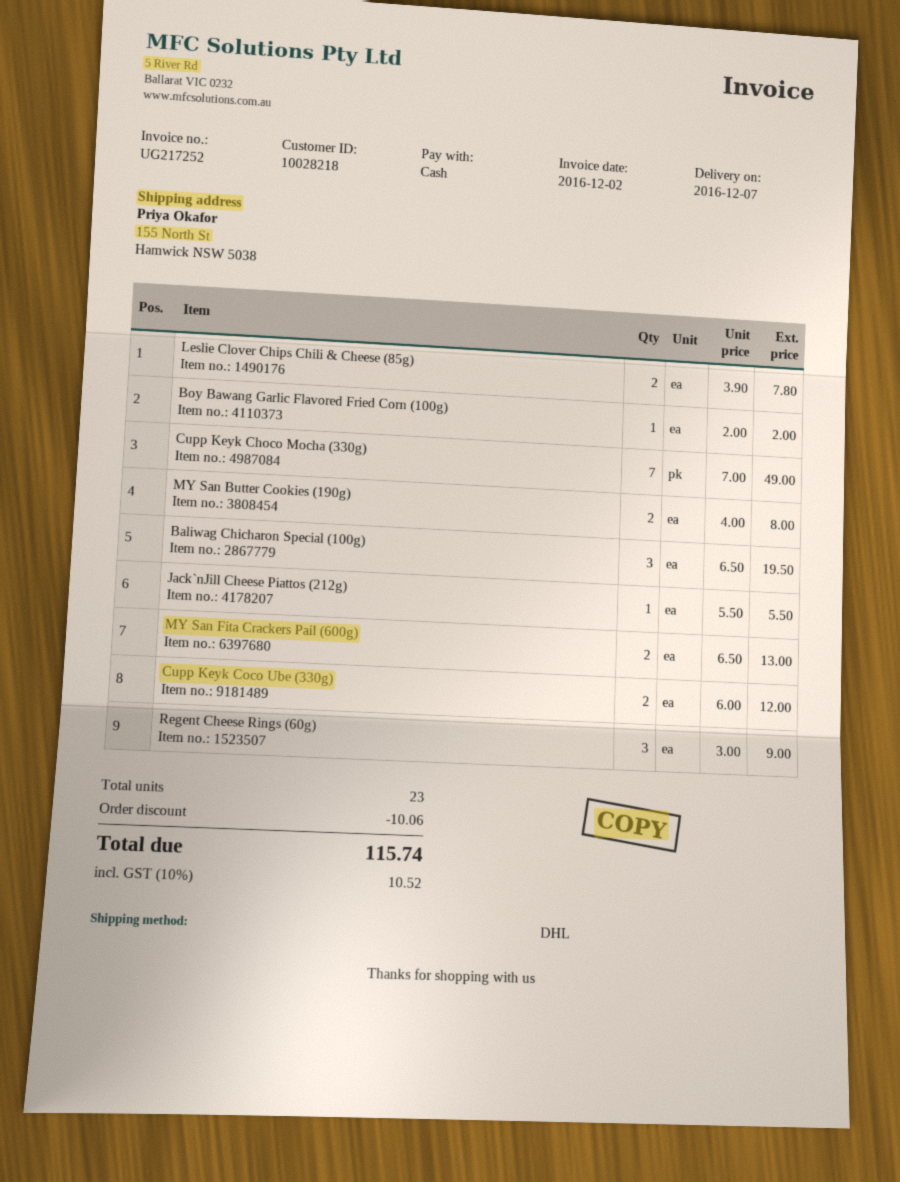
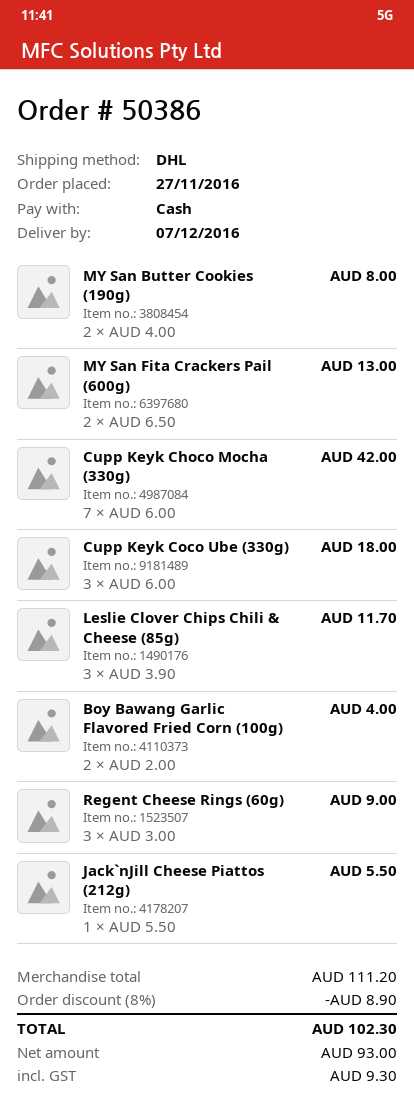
Leslie Clover Chips Chili & Cheese (85g): 2 x 3.90 = 7.80 -> 3 x 3.90 = 11.70
Boy Bawang Garlic Flavored Fried Corn (100g): 1 x 2.00 = 2.00 -> 2 x 2.00 = 4.00
Cupp Keyk Choco Mocha (330g): 7 x 7.00 = 49.00 -> 7 x 6.00 = 42.00
Baliwag Chicharon Special (100g): 3 x 6.50 = 19.50 -> none
Cupp Keyk Coco Ube (330g): 2 x 6.00 = 12.00 -> 3 x 6.00 = 18.00
discount: 10.06 -> 8.90
tax: 10.52 -> 9.30
total: 115.74 -> 102.30

